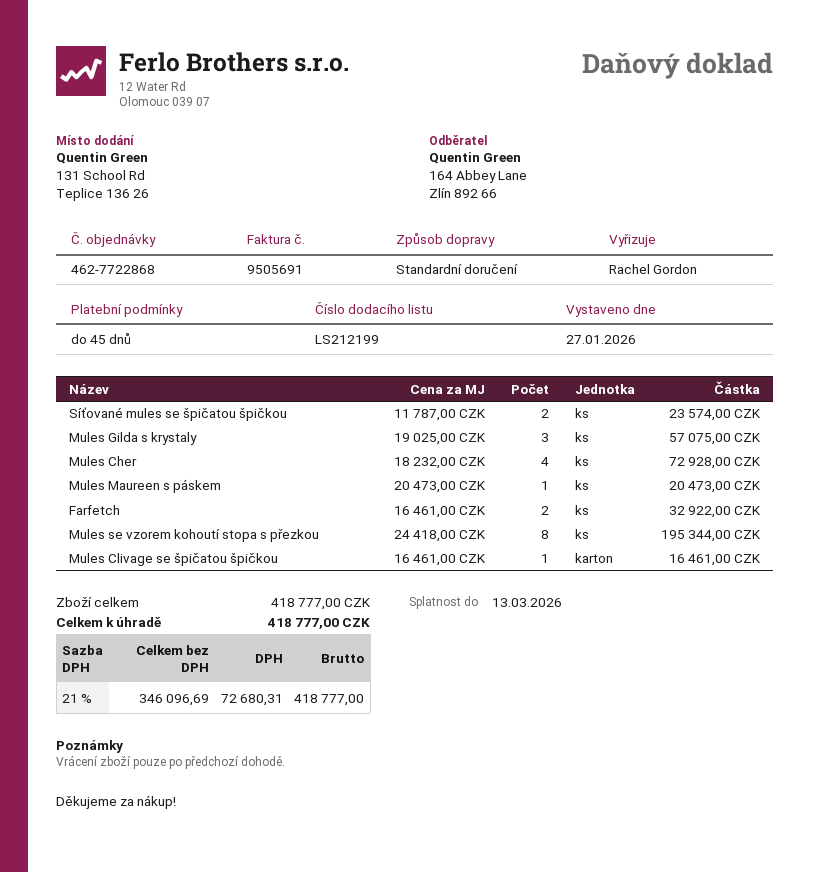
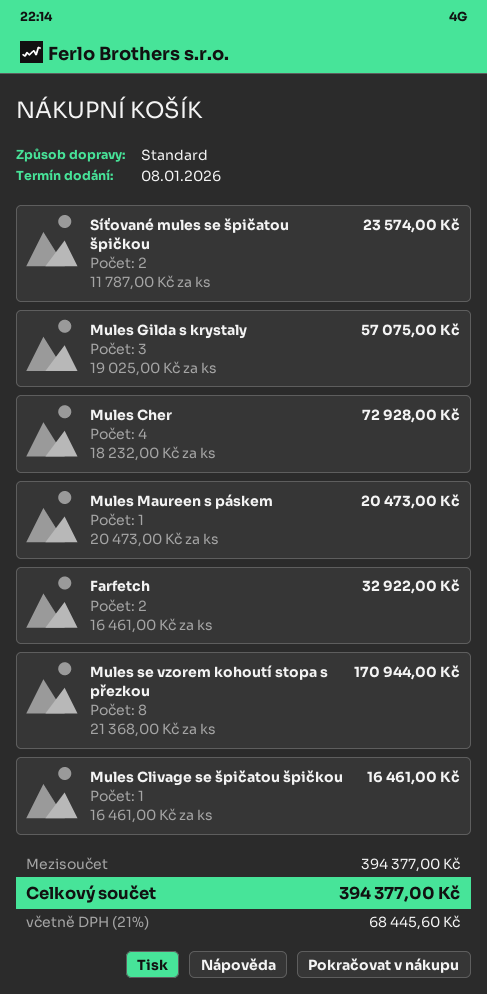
Mules se vzorem kohoutí stopa s přezkou: 8 x 24418.00 = 195344.00 -> 8 x 21368.00 = 170944.00
subtotal: 418777.00 -> 394377.00
tax: 21% = 72680.31 -> 21% = 68445.60
total: 418777.00 -> 394377.00

